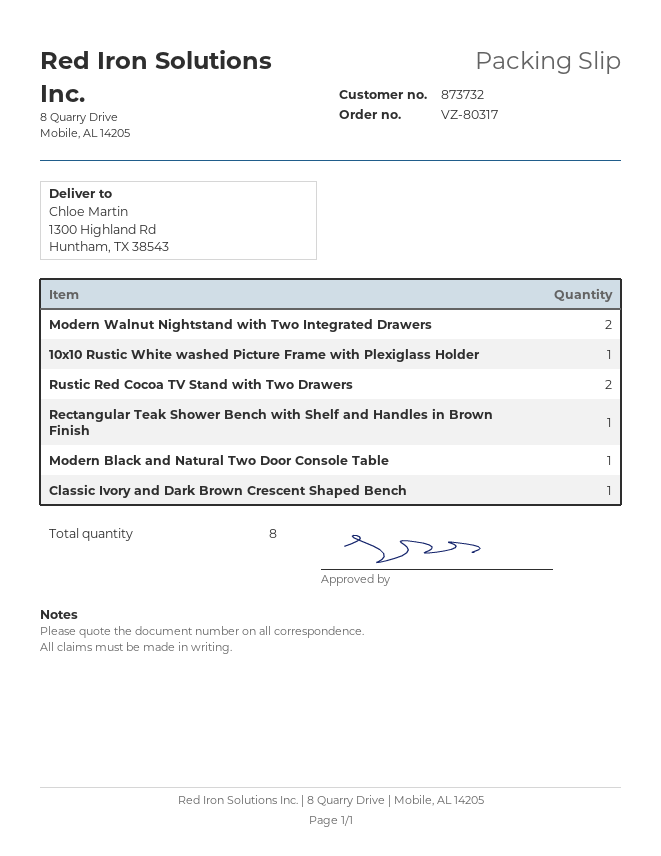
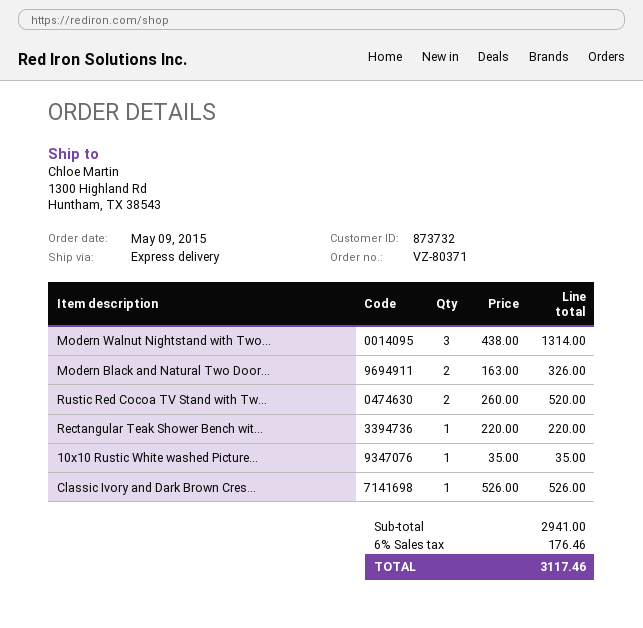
order number: VZ-80317 -> VZ-80371
Modern Walnut Nightstand with Two Integrated Drawers: 2 -> 3
Modern Black and Natural Two Door Console Table: 1 -> 2

